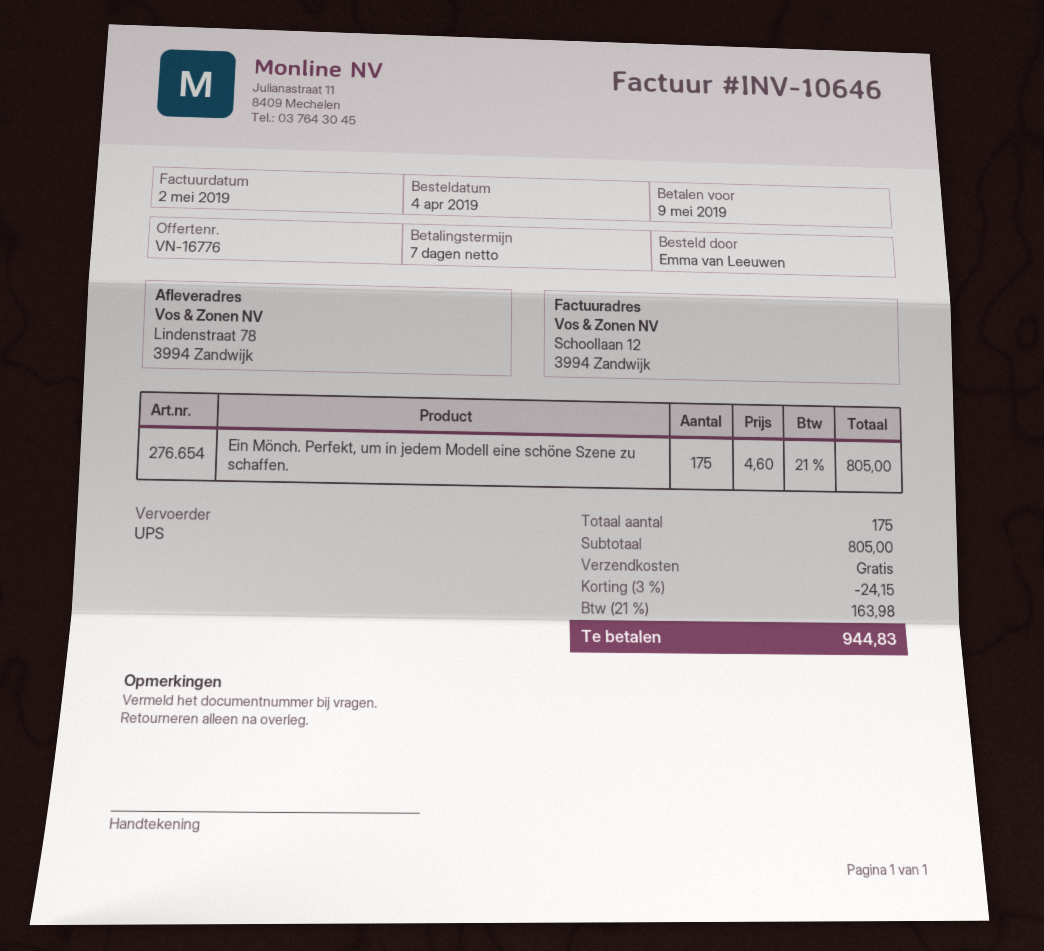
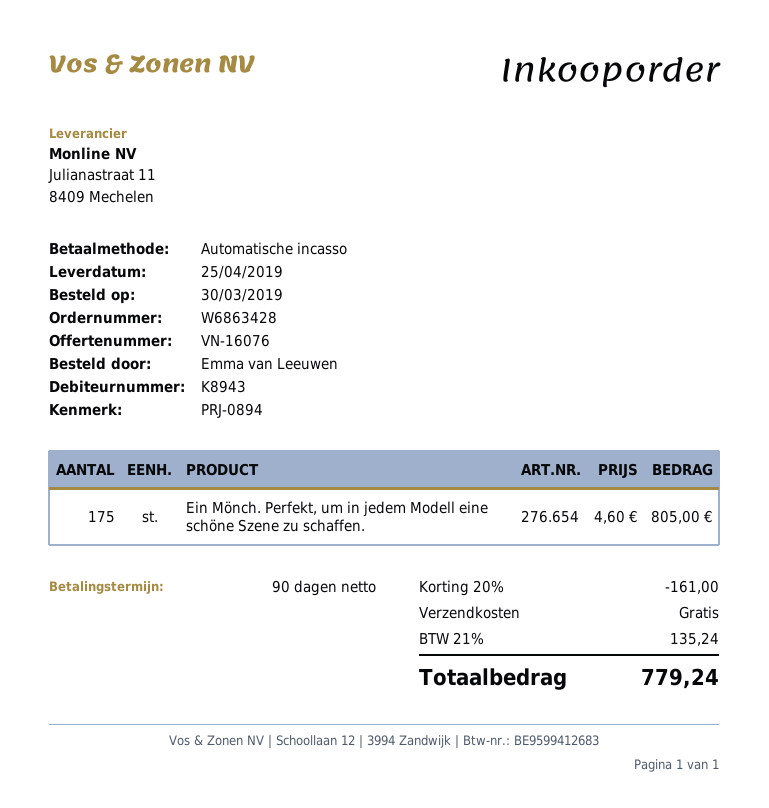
quote number: VN-16776 -> VN-16076
order date: 2019-04-04 -> 2019-03-30
payment terms: 7 days -> 90 days
discount: 3% = 24.15 -> 20% = 161.00
tax: 21% = 163.98 -> 21% = 135.24
total: 944.83 -> 779.24

